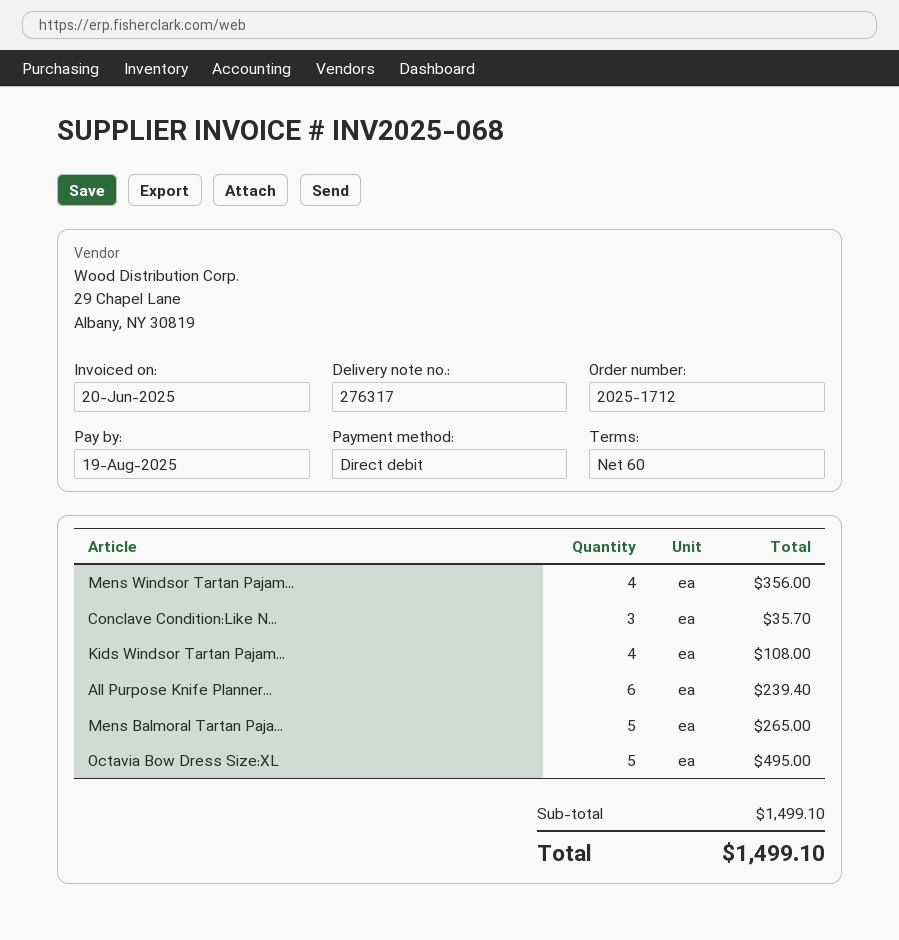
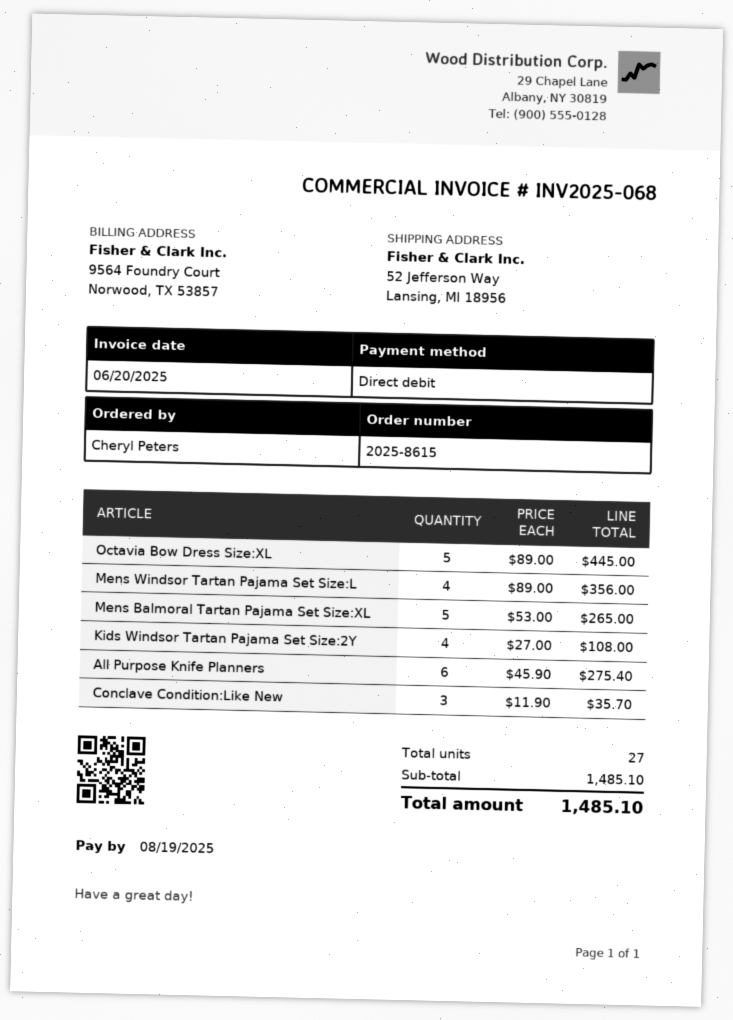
order number: 2025-1712 -> 2025-8615
All Purpose Knife Planner...: 6 for 239.40 -> 6 for 275.40
Octavia Bow Dress Size:XL: 5 for 495.00 -> 5 for 445.00
subtotal: 1499.10 -> 1485.10
total: 1499.10 -> 1485.10

